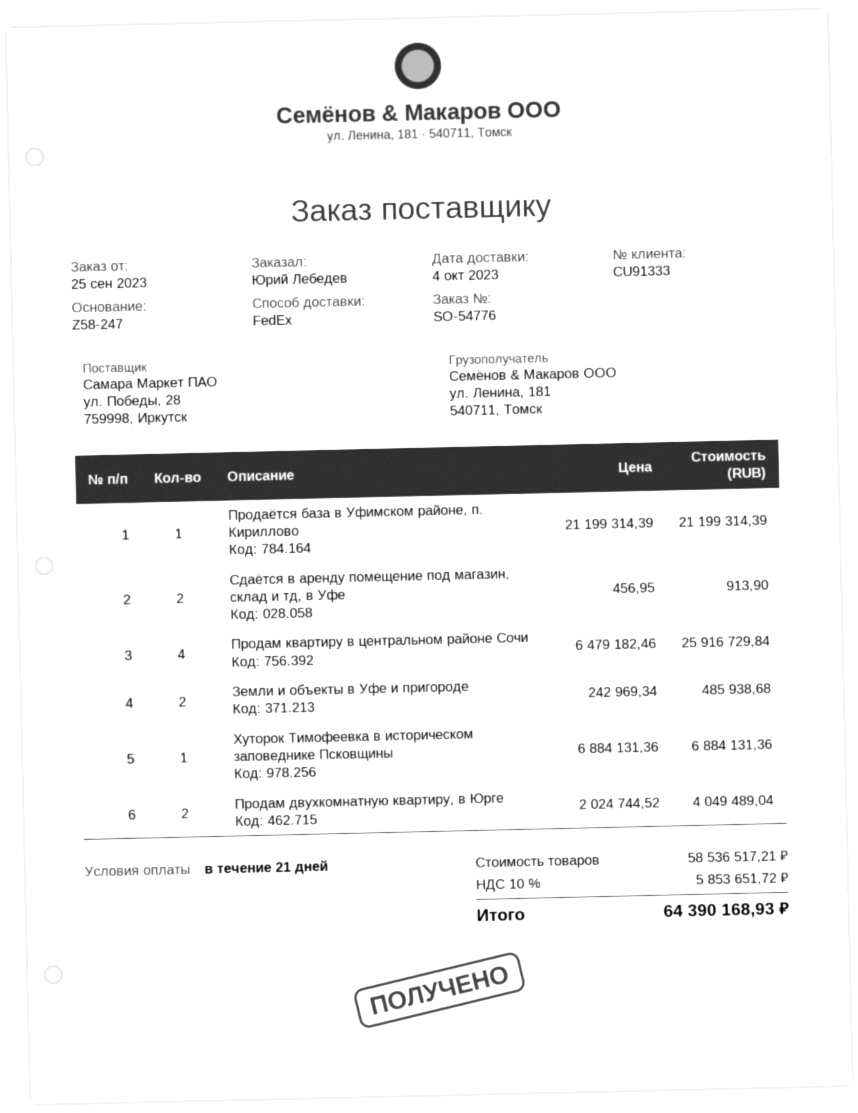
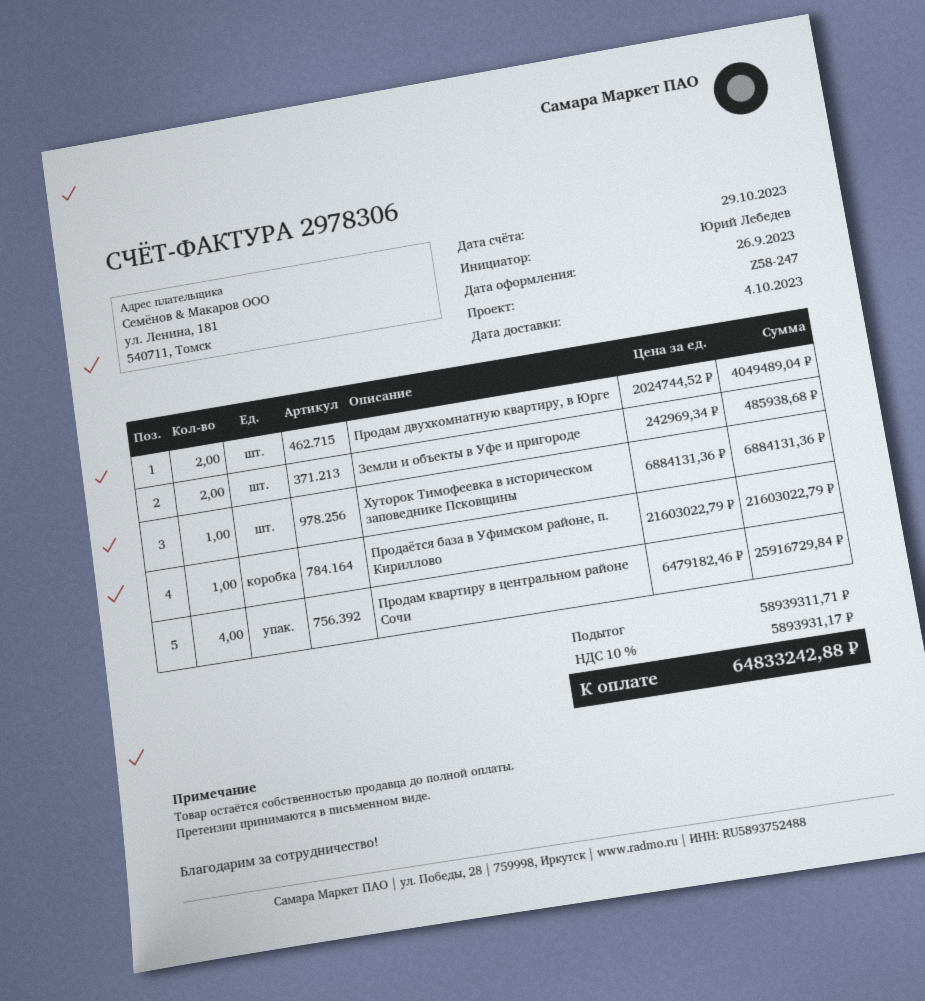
order date: 2023-09-25 -> 2023-09-26
Продаётся база в Уфимском районе, п. Кириллово: 1 x 21199314.39 = 21199314.39 -> 1 x 21603022.79 = 21603022.79
Сдаётся в аренду помещение под магазин, склад и тд, в Уфе: 2 x 456.95 = 913.90 -> none
subtotal: 58536517.21 -> 58939311.71
tax: 10% = 5853651.72 -> 10% = 5893931.17
total: 64390168.93 -> 64833242.88

